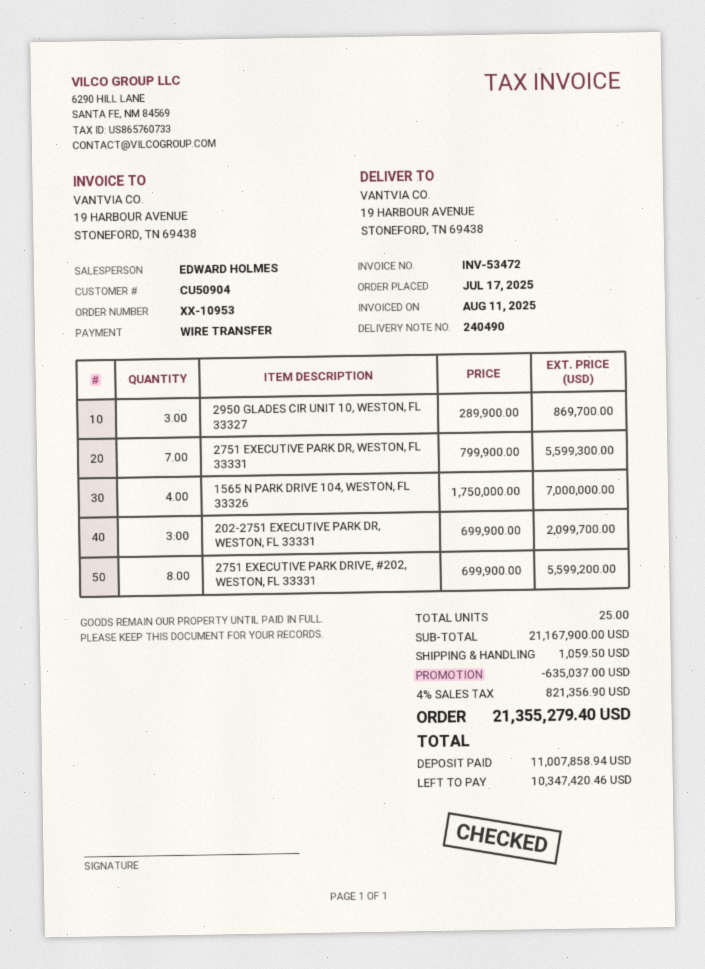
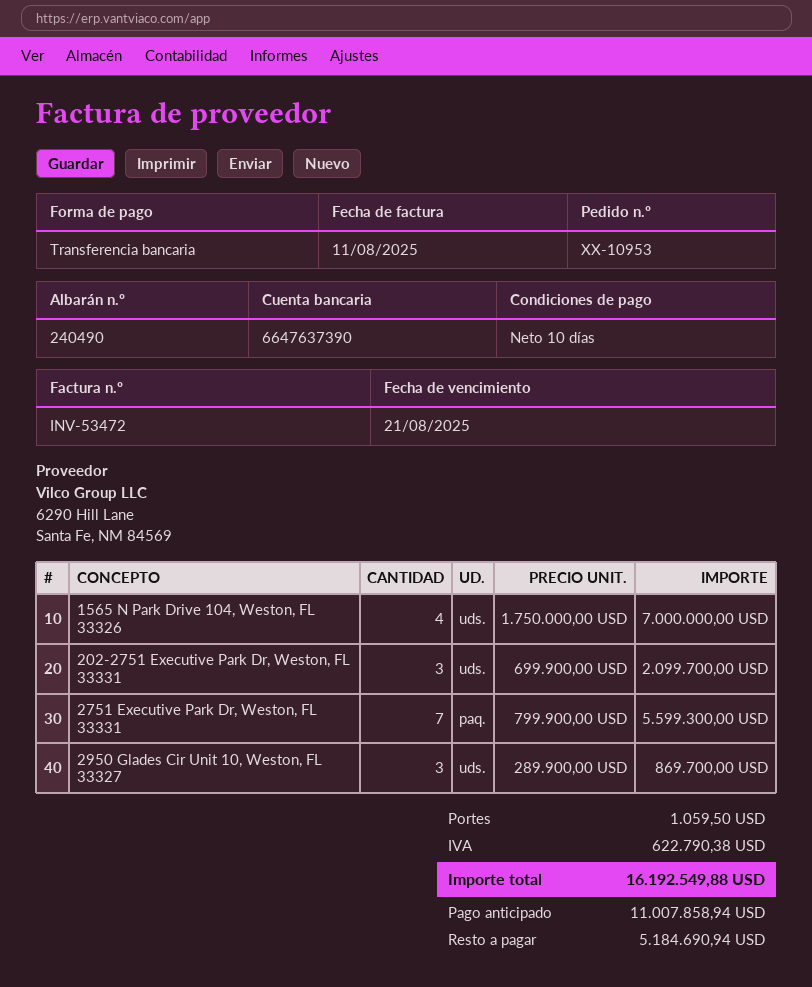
2751 EXECUTIVE PARK DRIVE, #202, WESTON, FL 33331: 8 x 699900.00 = 5599200.00 -> none
discount: 635037.00 -> none
tax: 821356.90 -> 622790.38
total: 21355279.40 -> 16192549.88
balance: 10347420.46 -> 5184690.94

